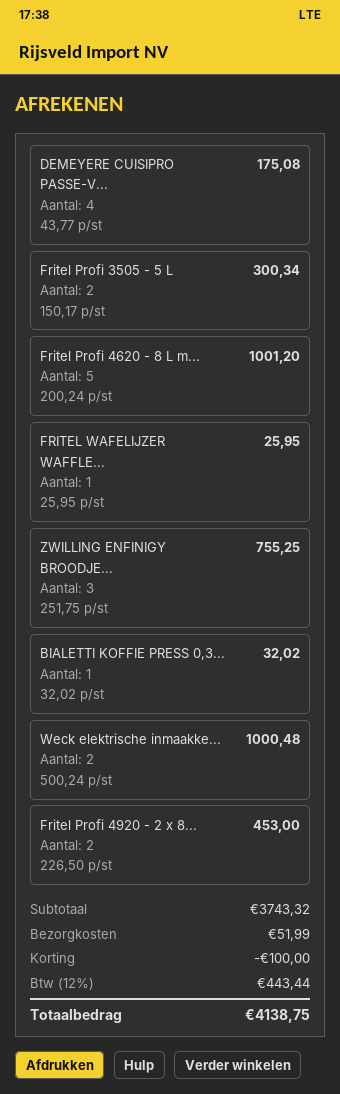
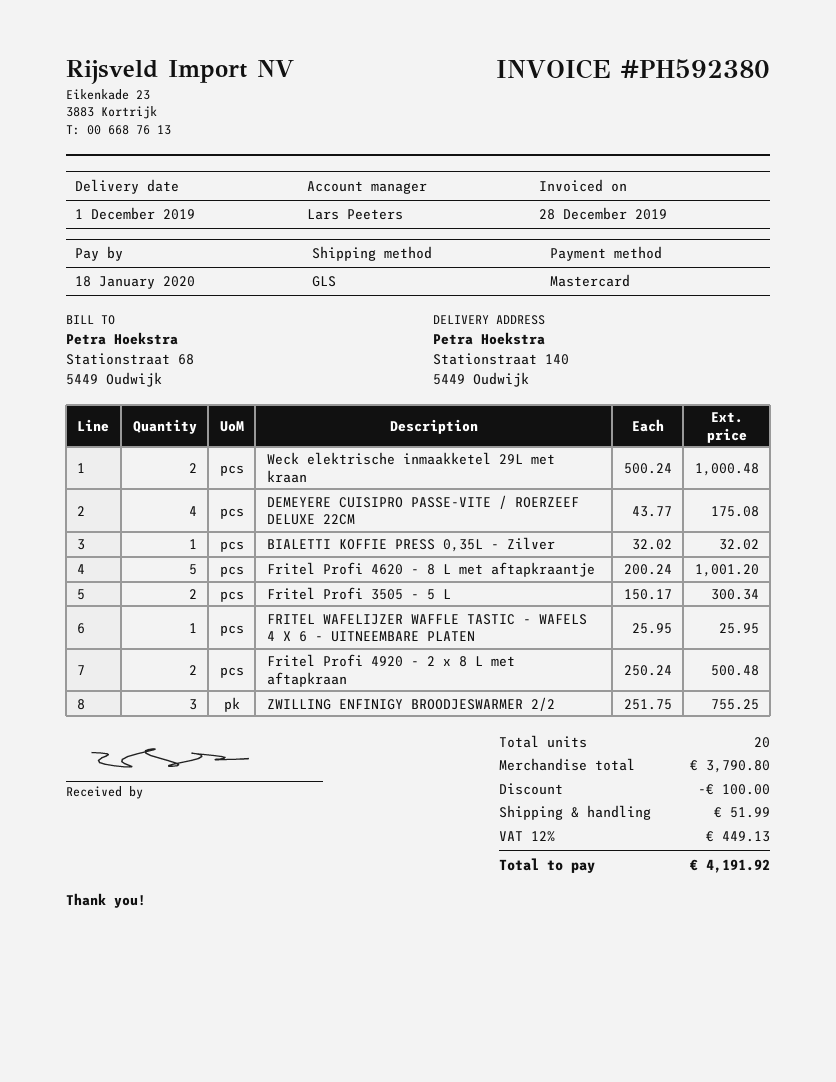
Fritel Profi 4920 - 2 x 8...: 2 x 226.50 = 453.00 -> 2 x 250.24 = 500.48
subtotal: 3743.32 -> 3790.80
tax: 12% = 443.44 -> 12% = 449.13
total: 4138.75 -> 4191.92

